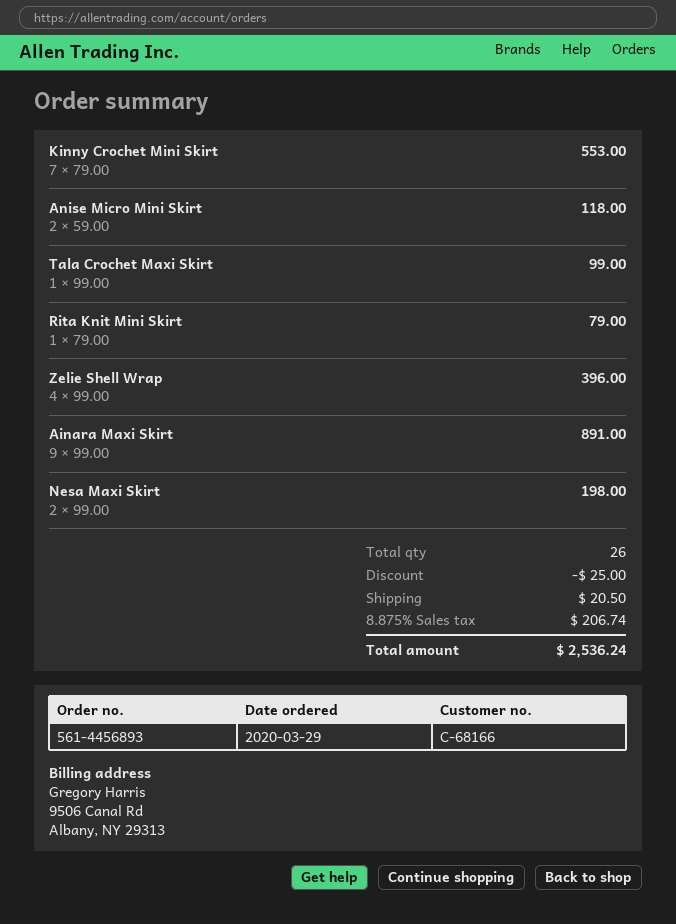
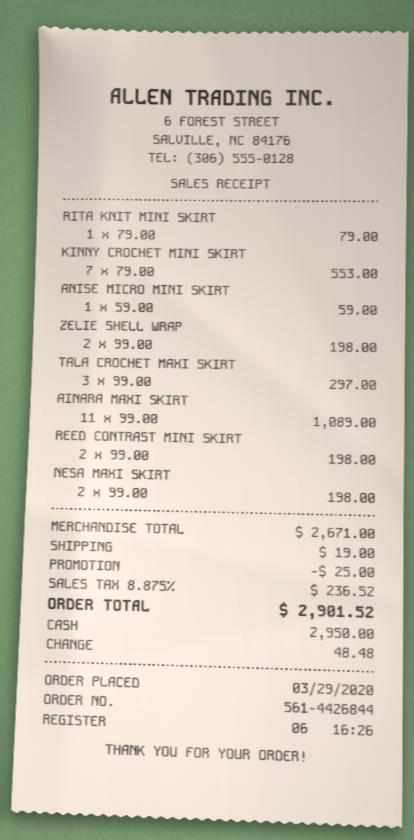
order number: 561-4456893 -> 561-4426844
Anise Micro Mini Skirt: 2 x 59.00 = 118.00 -> 1 x 59.00 = 59.00
Tala Crochet Maxi Skirt: 1 x 99.00 = 99.00 -> 3 x 99.00 = 297.00
Zelie Shell Wrap: 4 x 99.00 = 396.00 -> 2 x 99.00 = 198.00
Ainara Maxi Skirt: 9 x 99.00 = 891.00 -> 11 x 99.00 = 1089.00
REED CONTRAST MINI SKIRT: none -> 2 x 99.00 = 198.00
shipping: 20.50 -> 19.00
tax: 8.875% = 206.74 -> 8.875% = 236.52
total: 2536.24 -> 2901.52

